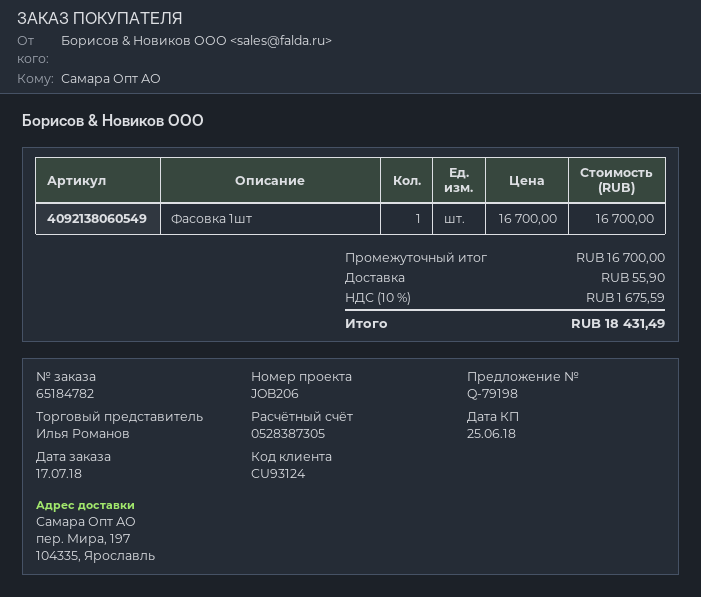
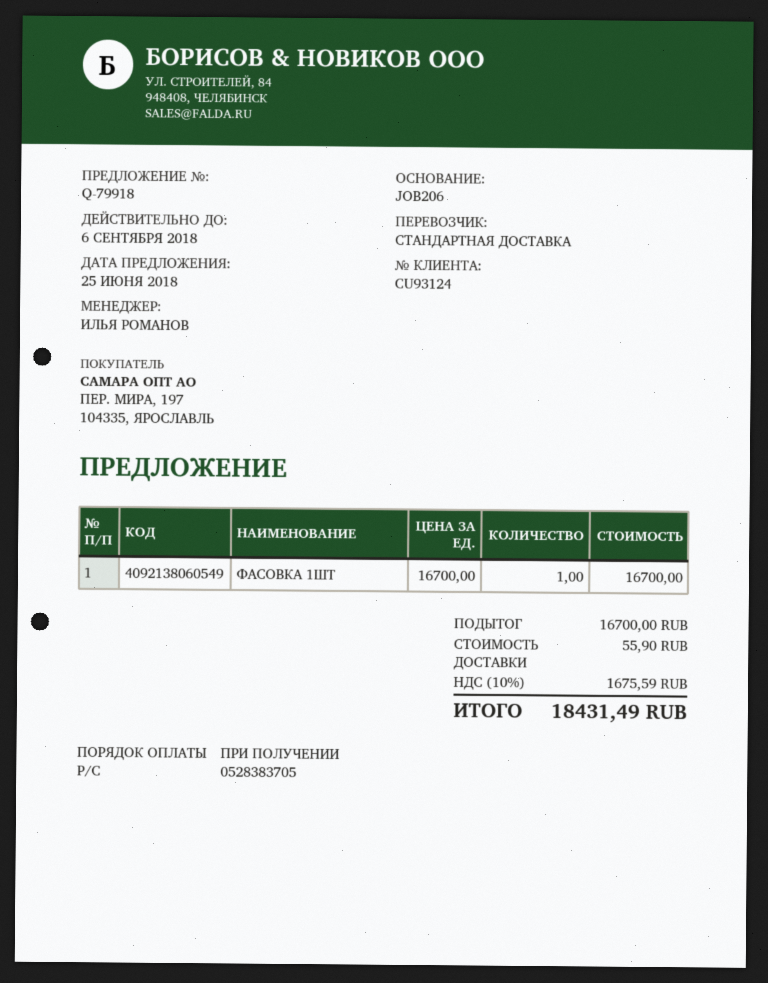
quote number: Q-79198 -> Q-79918
bank account: 0528387305 -> 0528383705

